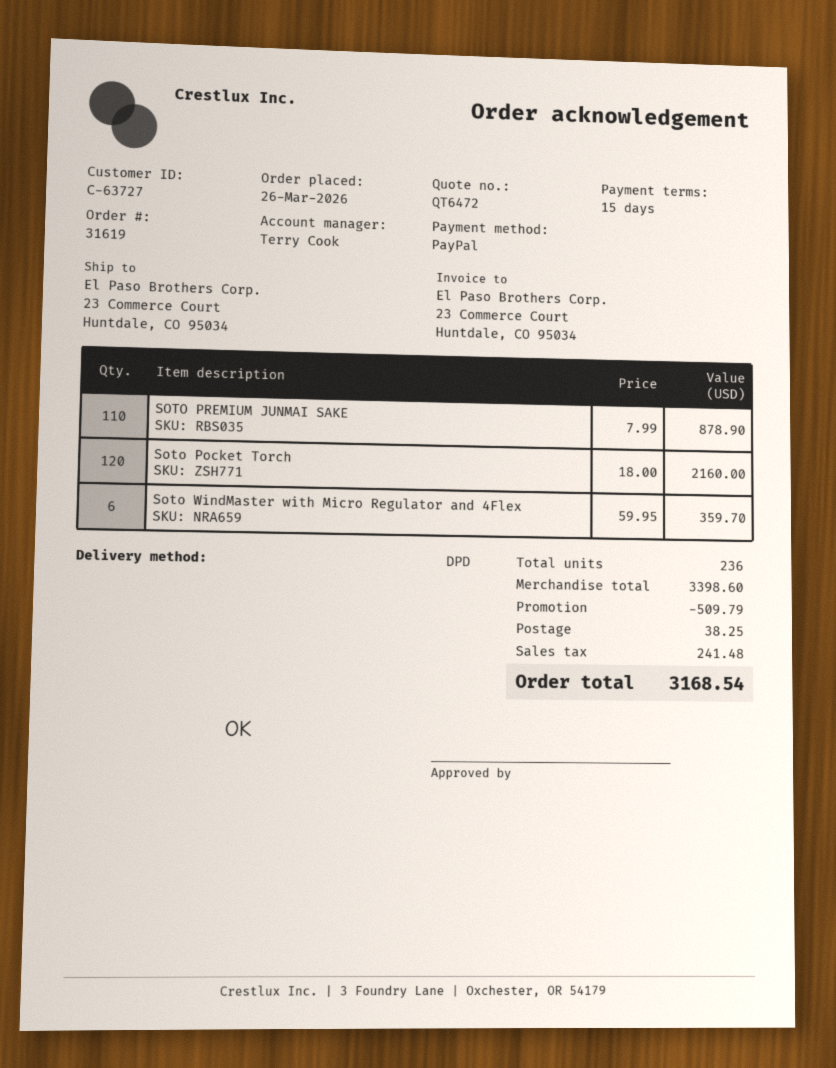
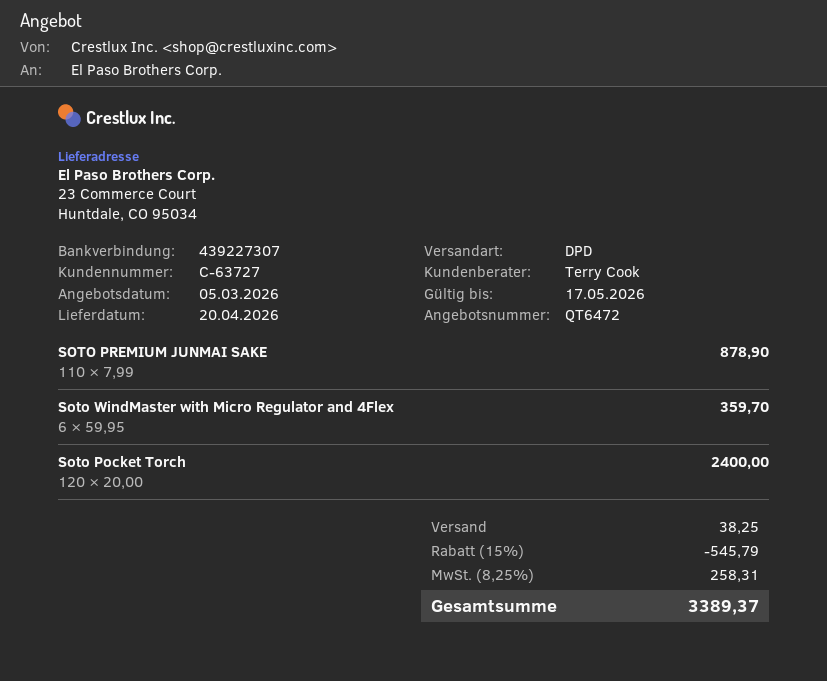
Soto Pocket Torch: 120 x 18.00 = 2160.00 -> 120 x 20.00 = 2400.00
discount: 509.79 -> 545.79
tax: 241.48 -> 258.31
total: 3168.54 -> 3389.37

